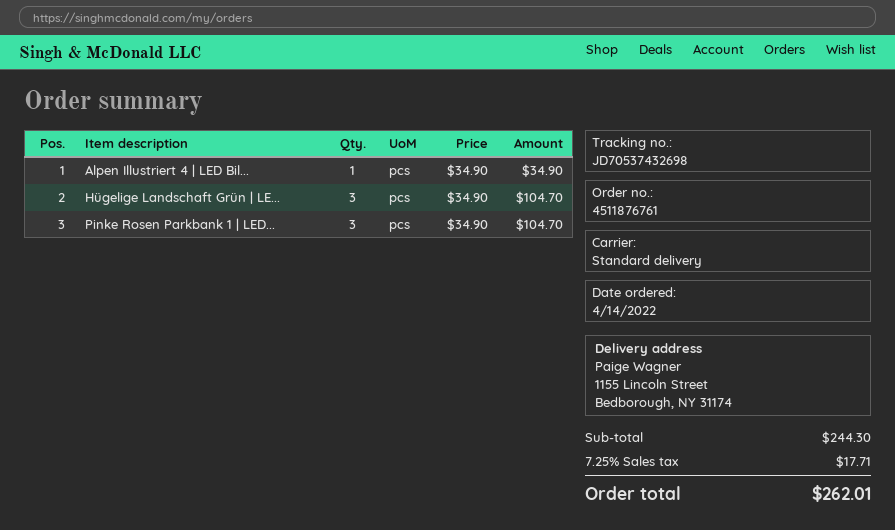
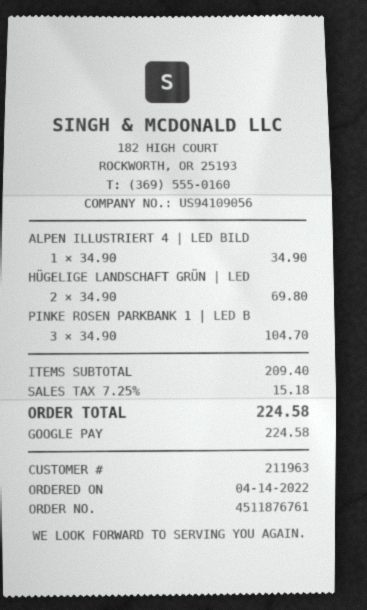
Hügelige Landschaft Grün | LE...: 3 x 34.90 = 104.70 -> 2 x 34.90 = 69.80
subtotal: 244.30 -> 209.40
tax: 7.25% = 17.71 -> 7.25% = 15.18
total: 262.01 -> 224.58

